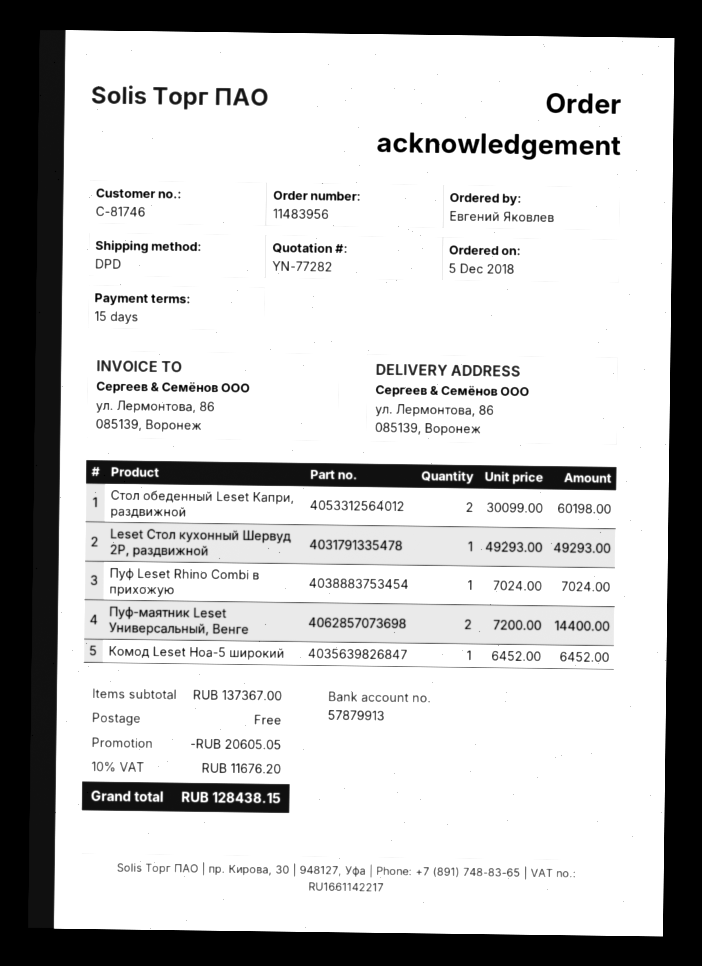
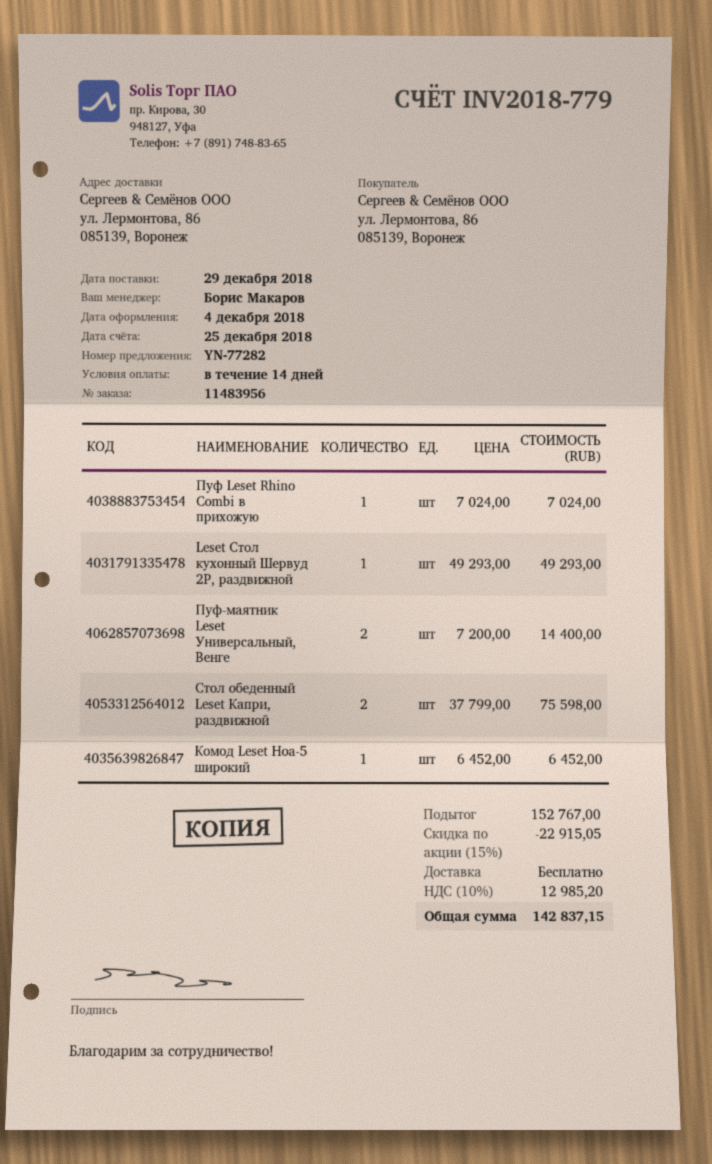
order date: 2018-12-05 -> 2018-12-04
payment terms: 15 days -> 14 days
Стол обеденный Leset Капри, раздвижной: 2 x 30099.00 = 60198.00 -> 2 x 37799.00 = 75598.00
subtotal: 137367.00 -> 152767.00
discount: 20605.05 -> 22915.05
tax: 10% = 11676.20 -> 10% = 12985.20
total: 128438.15 -> 142837.15

